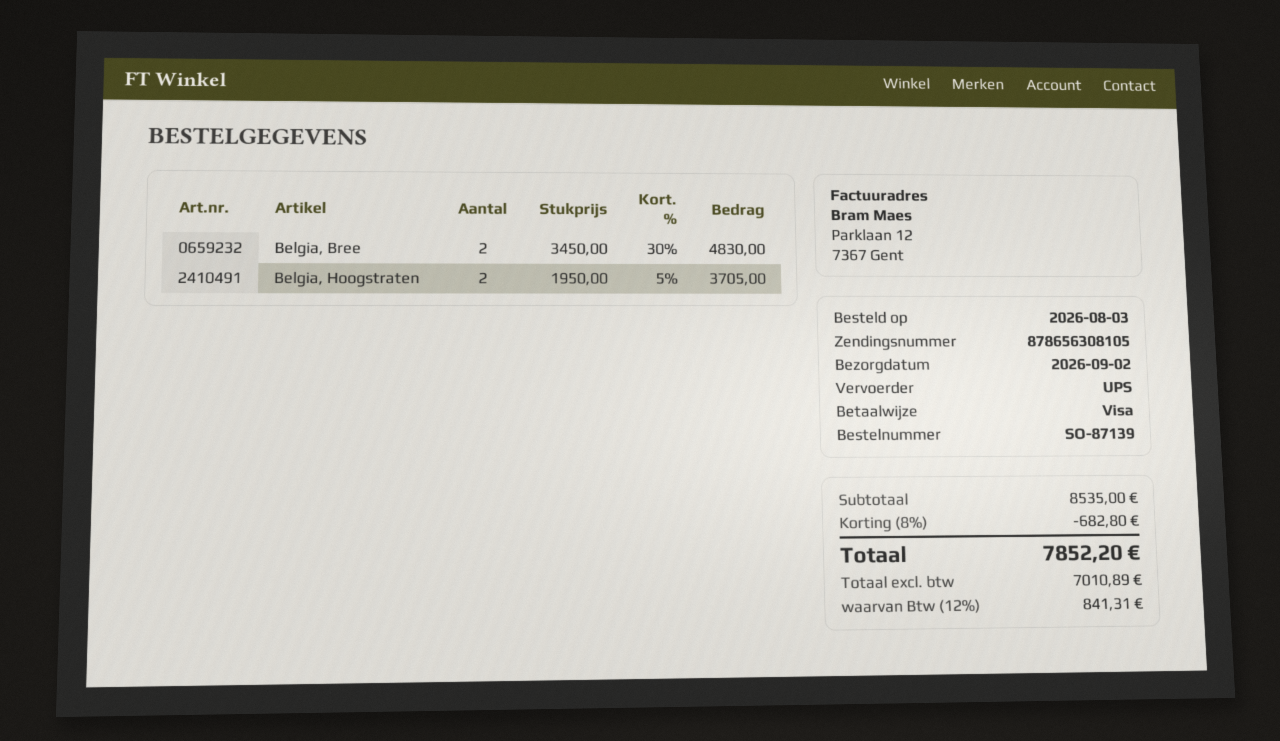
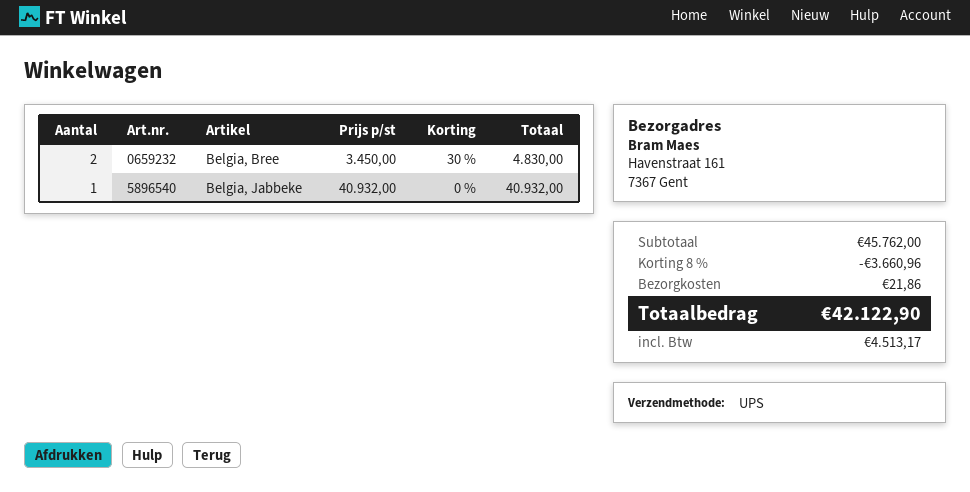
Belgia, Hoogstraten: 2 x 1950.00 - 5% = 3705.00 -> none
Belgia, Jabbeke: none -> 1 x 40932.00 = 40932.00
subtotal: 8535.00 -> 45762.00
discount: 8% = 682.80 -> 8% = 3660.96
shipping: none -> 21.86
tax: 841.31 -> 4513.17
total: 7852.20 -> 42122.90

